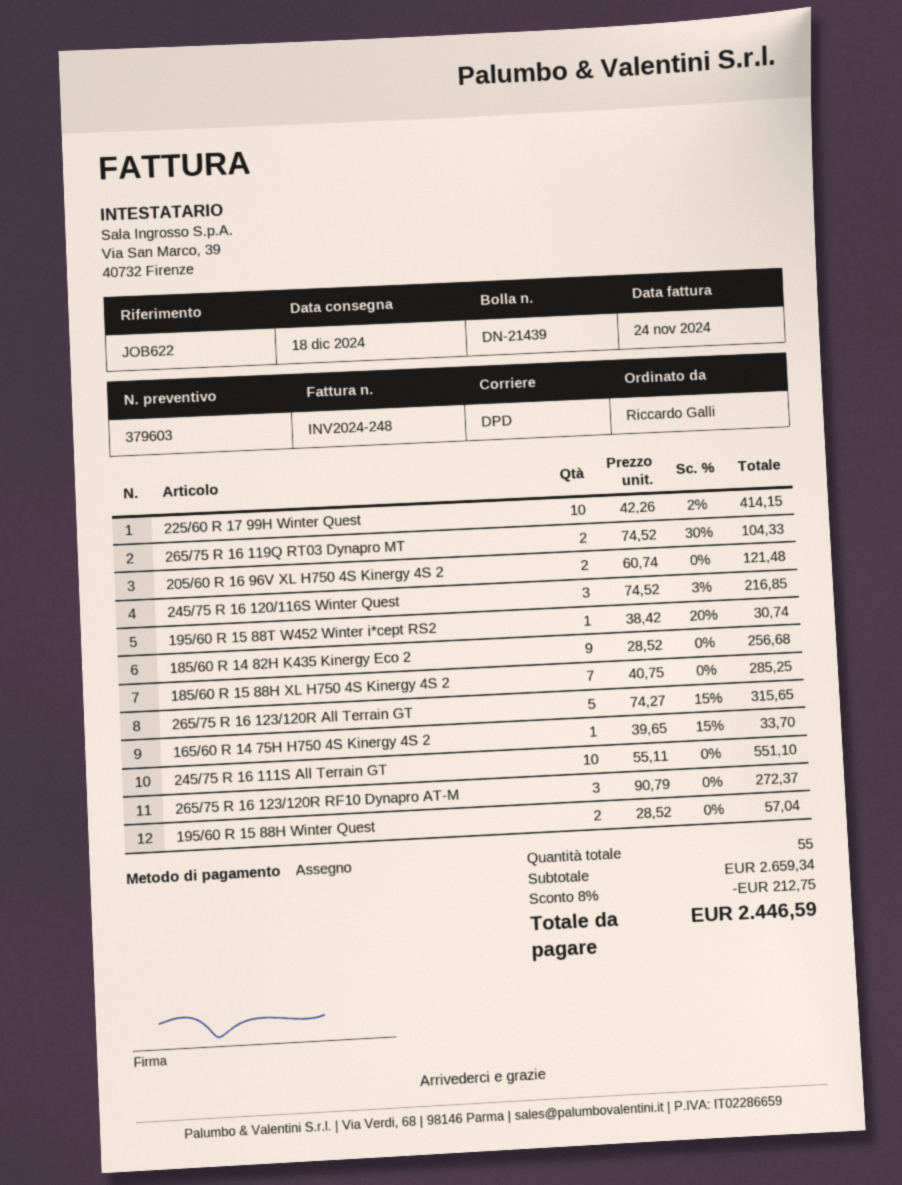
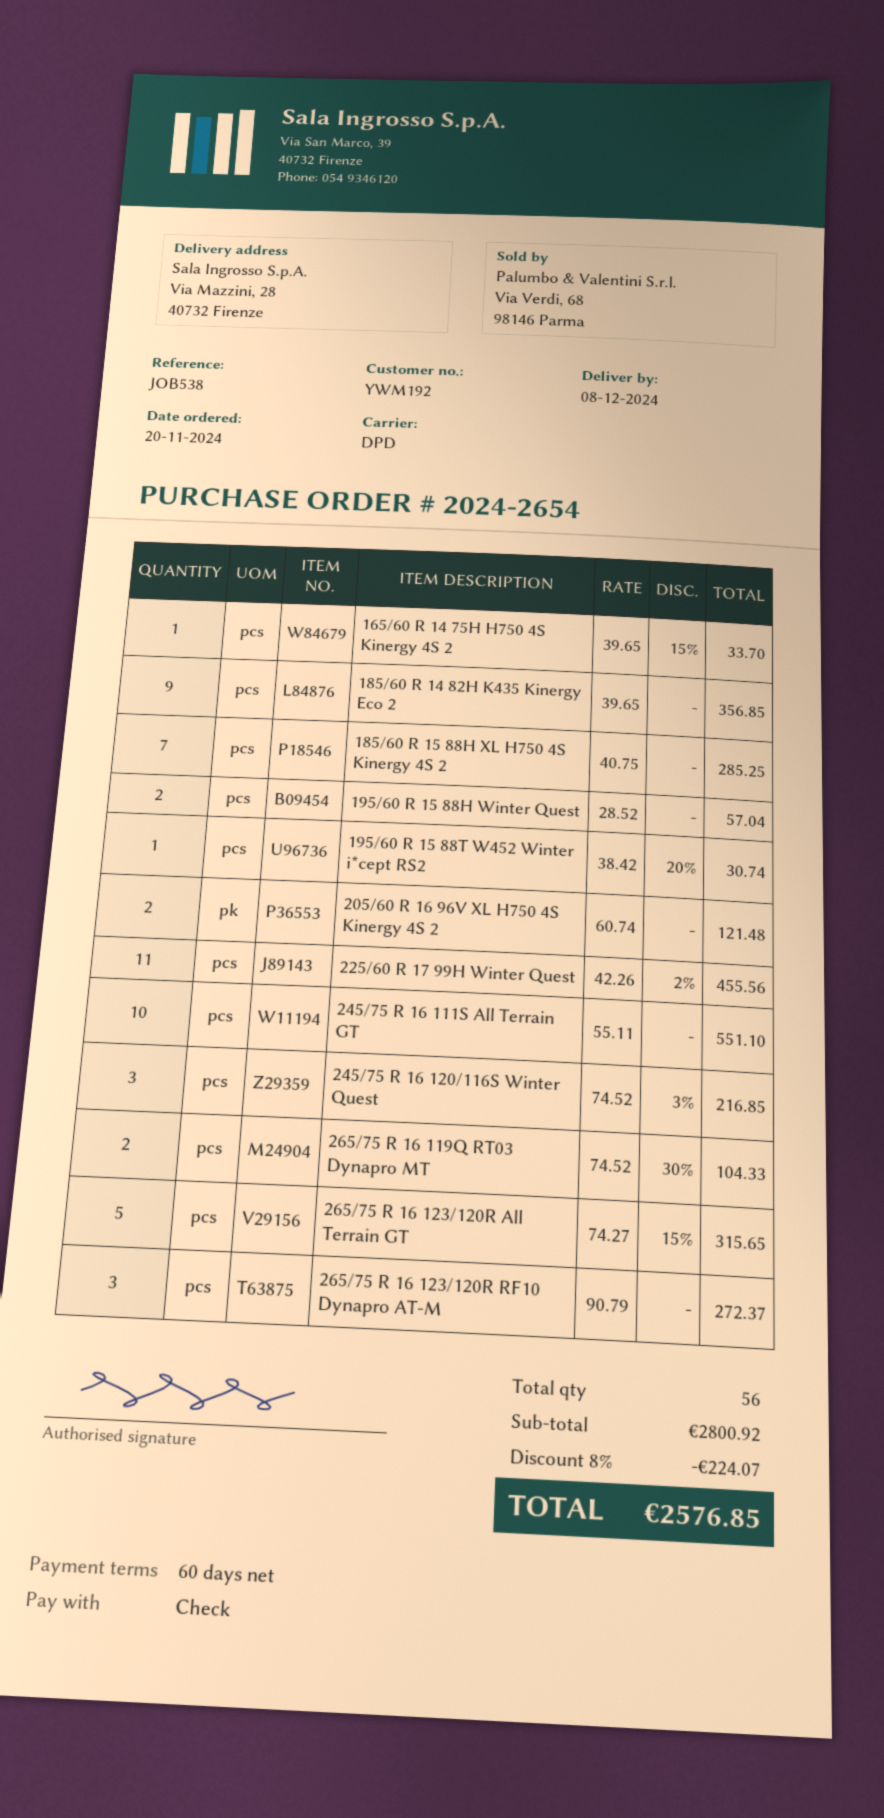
delivery date: 2024-12-18 -> 2024-12-08
reference: JOB622 -> JOB538
225/60 R 17 99H Winter Quest: 10 x 42.26 - 2% = 414.15 -> 11 x 42.26 - 2% = 455.56
185/60 R 14 82H K435 Kinergy Eco 2: 9 x 28.52 = 256.68 -> 9 x 39.65 = 356.85
total quantity: 55 -> 56
subtotal: 2659.34 -> 2800.92
discount: 8% = 212.75 -> 8% = 224.07
total: 2446.59 -> 2576.85

